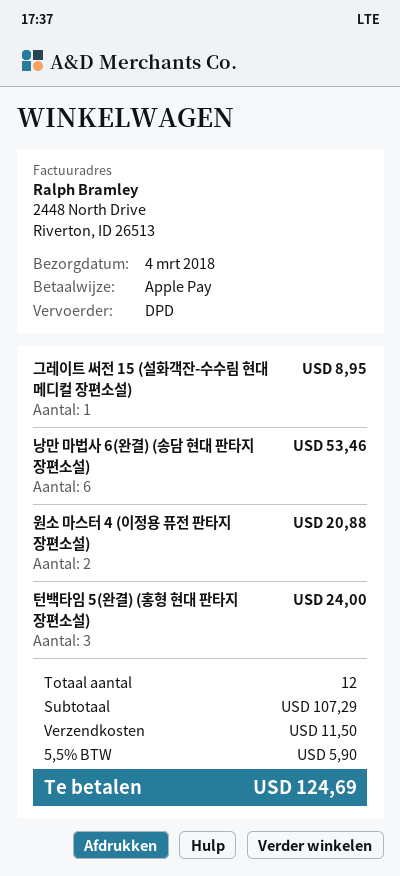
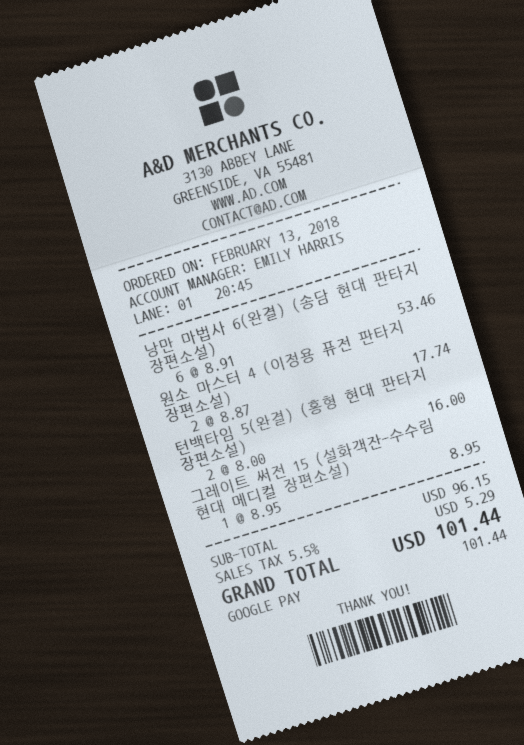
payment method: Apple Pay -> Google Pay
원소 마스터 4 (이정용 퓨전 판타지 장편소설): 2 for 20.88 -> 2 for 17.74
턴백타임 5(완결) (홍형 현대 판타지 장편소설): 3 for 24.00 -> 2 for 16.00
subtotal: 107.29 -> 96.15
shipping: 11.50 -> none
tax: 5.5% = 5.90 -> 5.5% = 5.29
total: 124.69 -> 101.44

